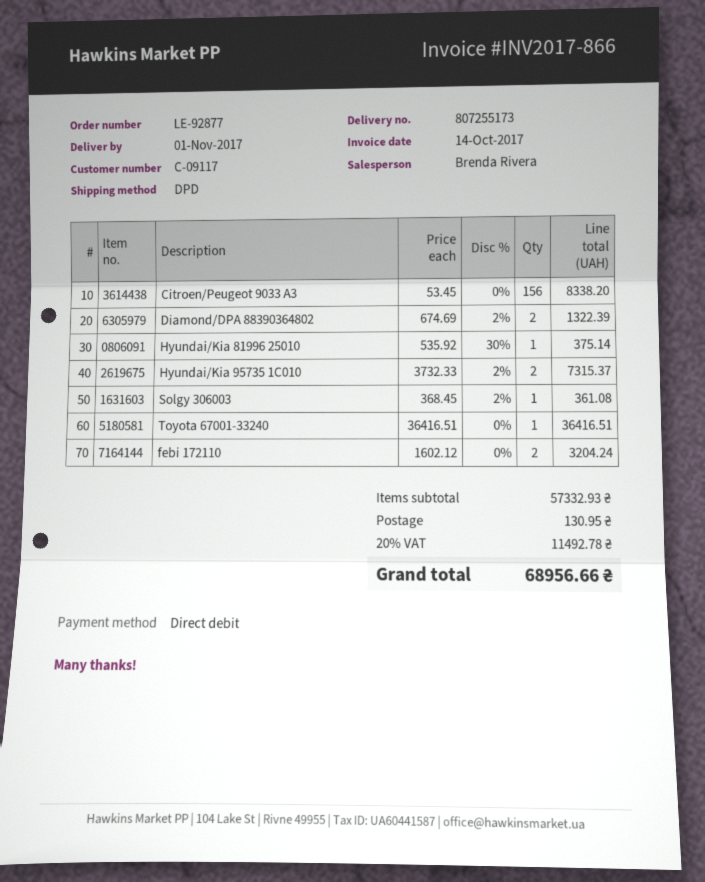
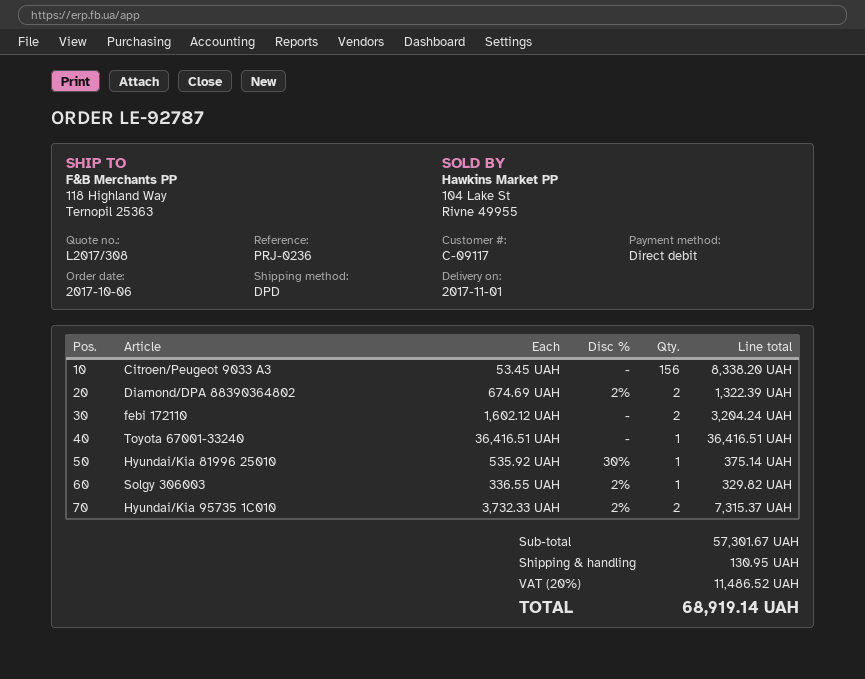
order number: LE-92877 -> LE-92787
Solgy 306003: 1 x 368.45 - 2% = 361.08 -> 1 x 336.55 - 2% = 329.82
subtotal: 57332.93 -> 57301.67
tax: 20% = 11492.78 -> 20% = 11486.52
total: 68956.66 -> 68919.14

